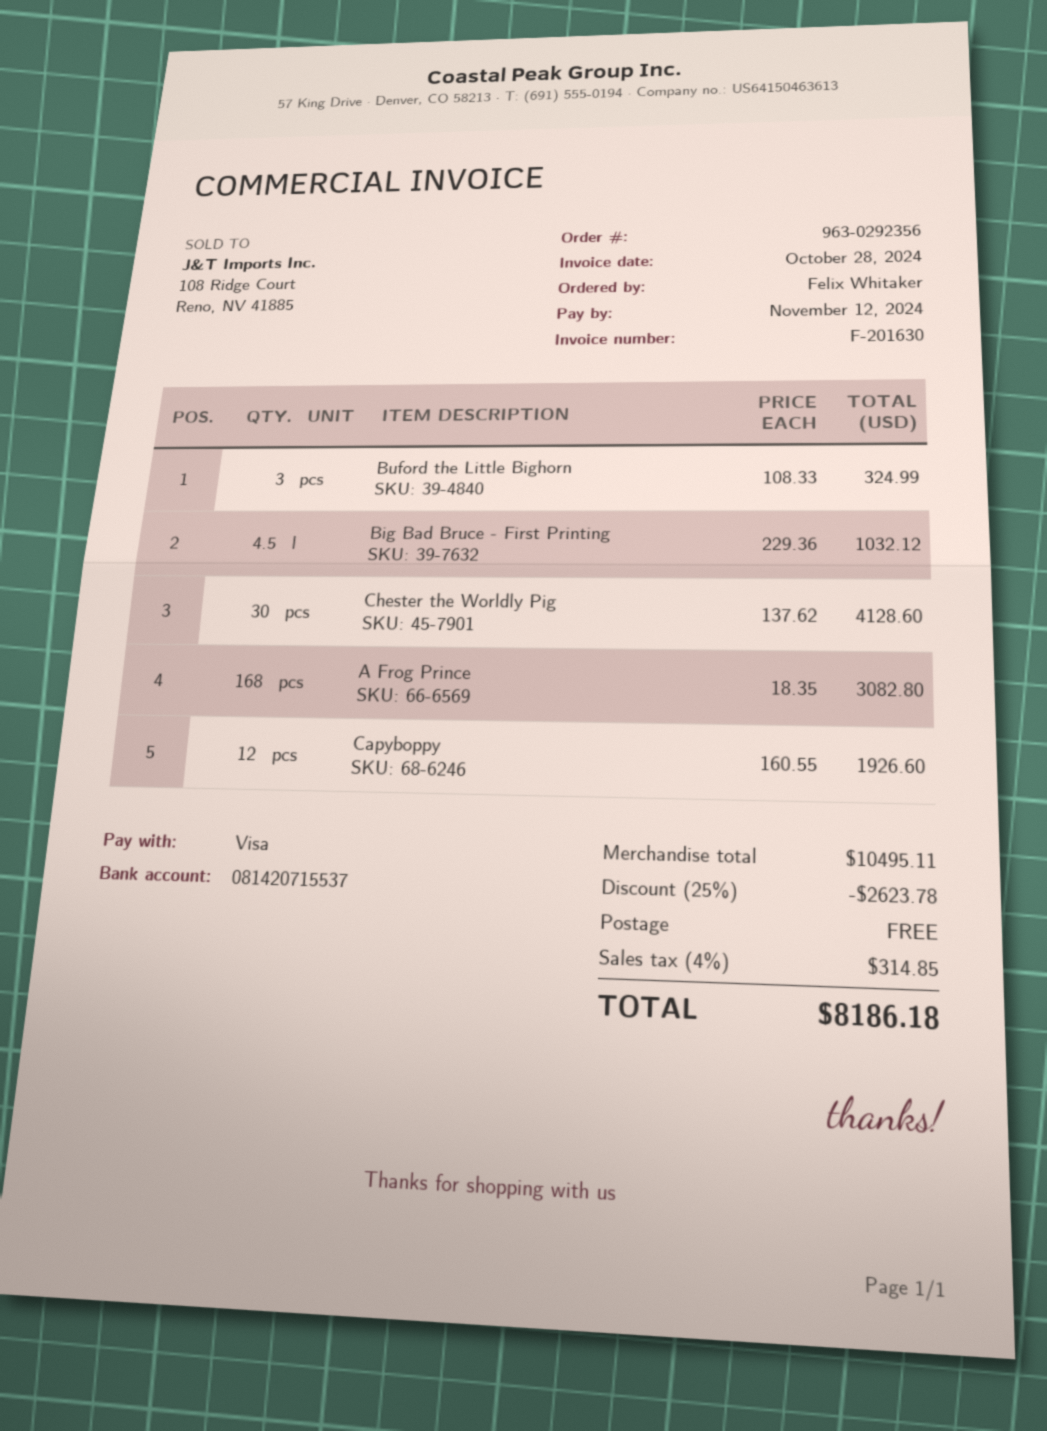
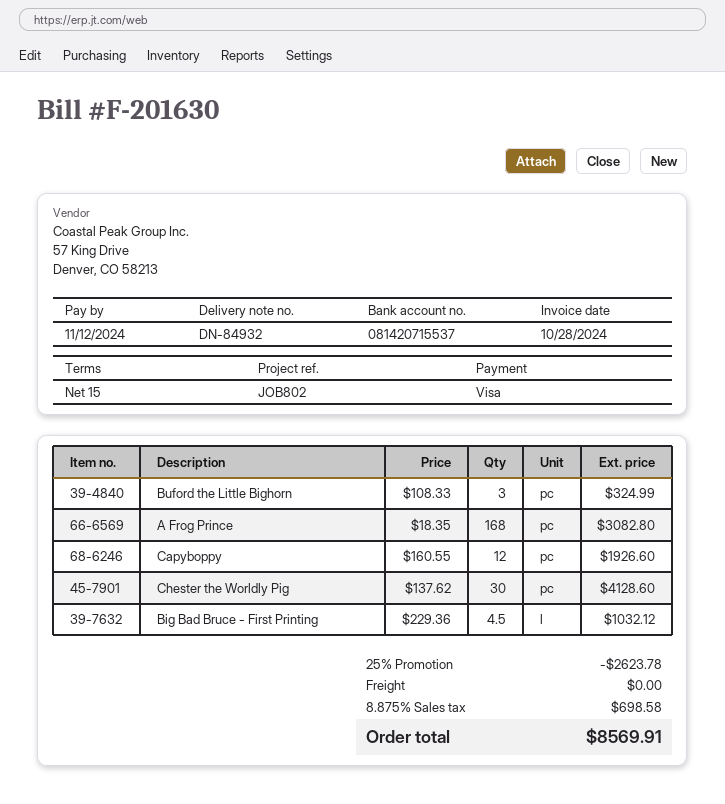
tax: 4% = 314.85 -> 8.875% = 698.58
total: 8186.18 -> 8569.91

